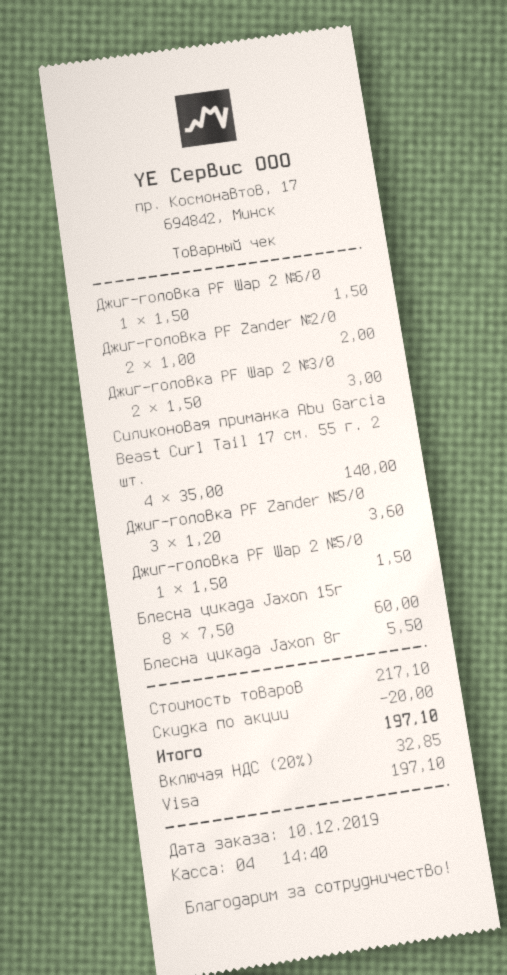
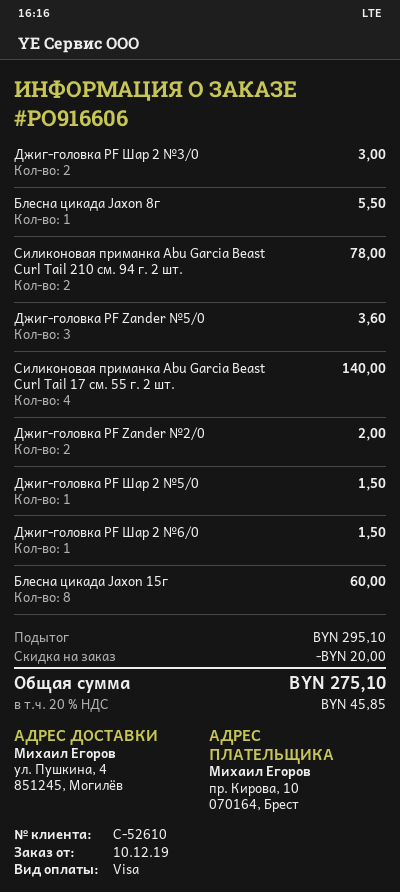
Силиконовая приманка Abu Garcia Beast Curl Tail 210 см. 94 г. 2 шт.: none -> 2 for 78.00
subtotal: 217.10 -> 295.10
tax: 20% = 32.85 -> 20% = 45.85
total: 197.10 -> 275.10

